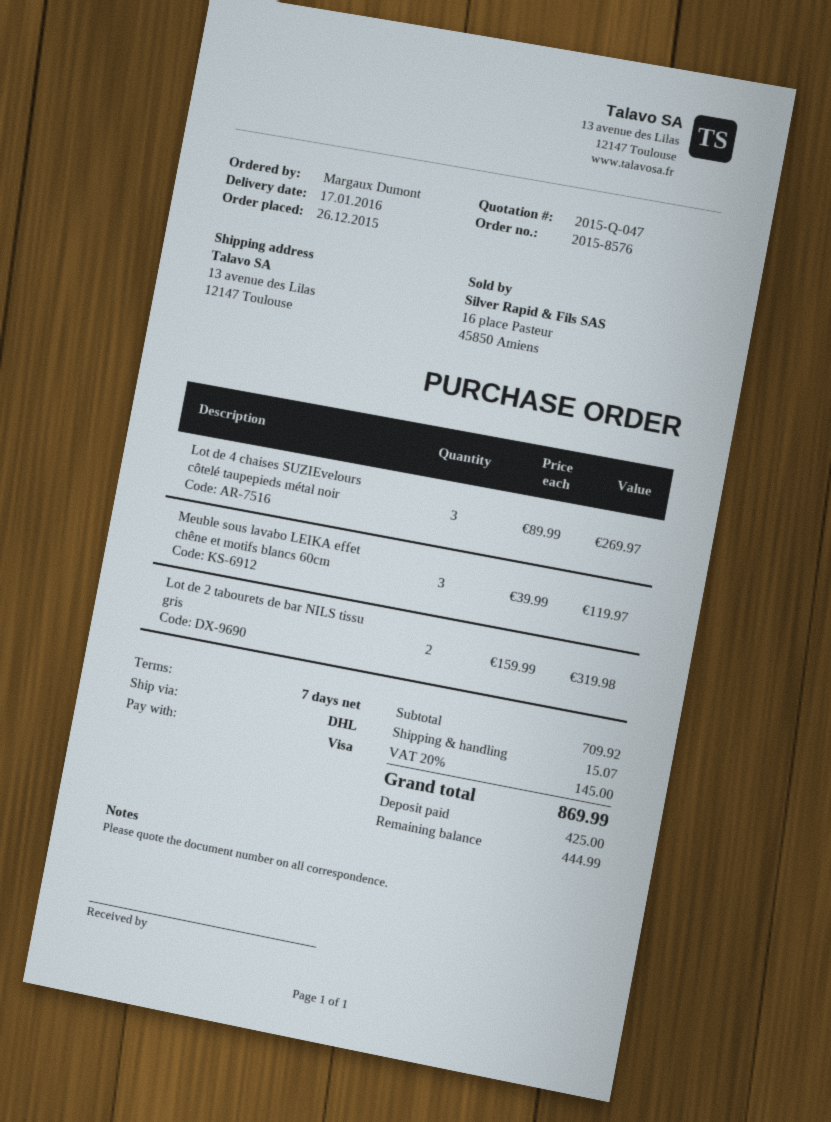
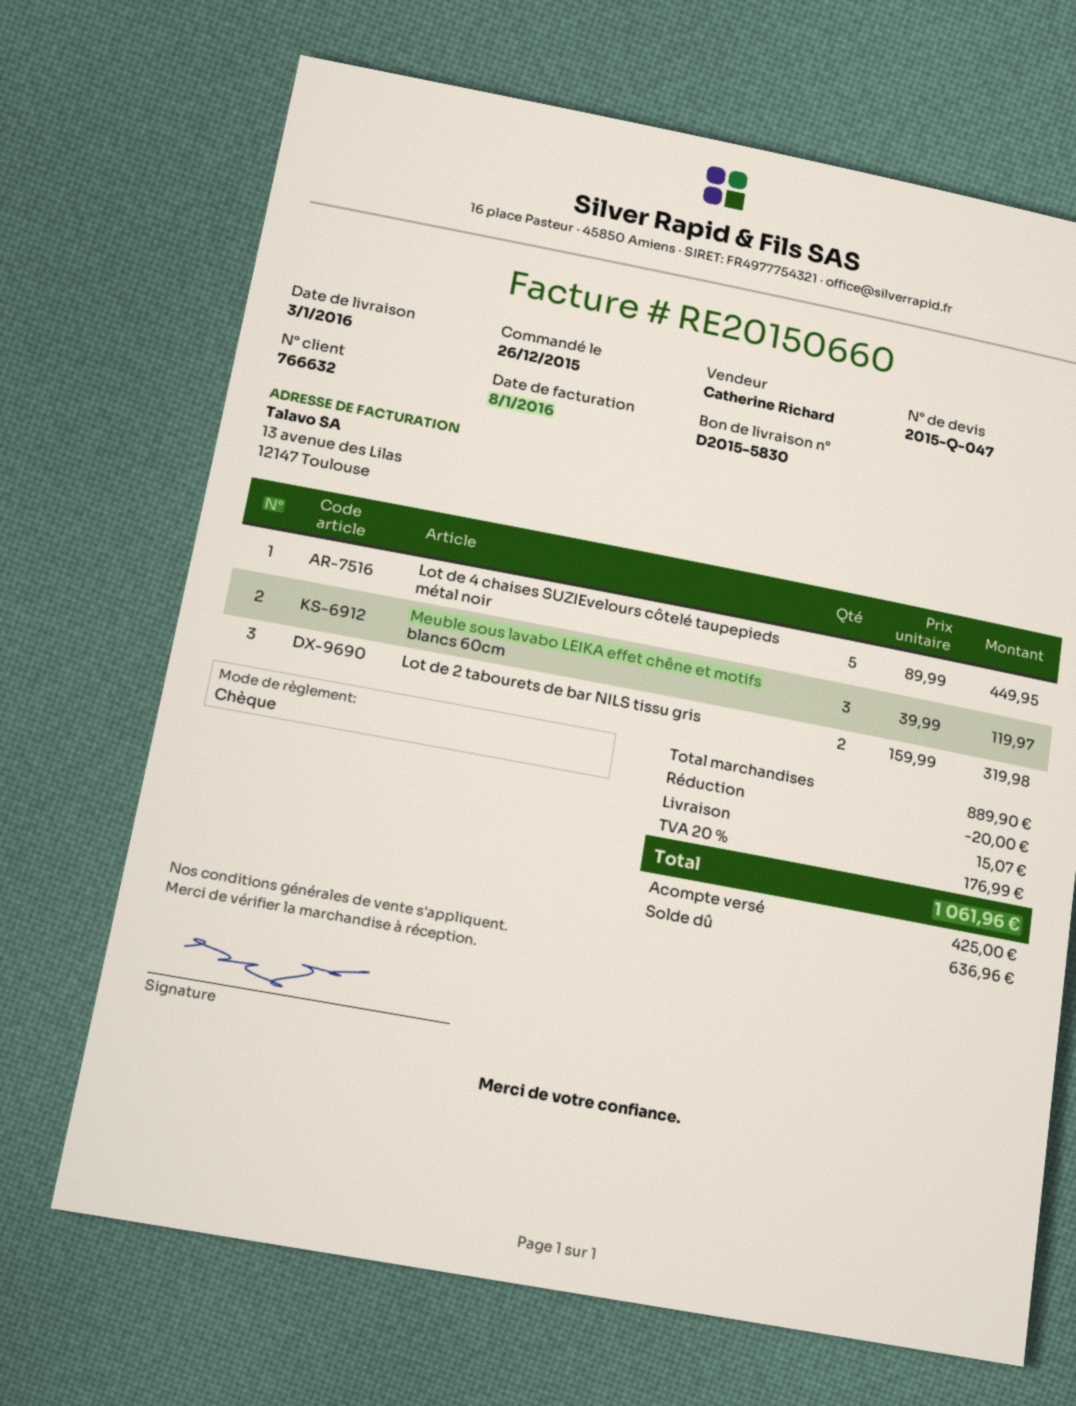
delivery date: 2016-01-17 -> 2016-01-03
payment method: Visa -> cheque
Lot de 4 chaises SUZIEvelours côtelé taupepieds métal noir: 3 x 89.99 = 269.97 -> 5 x 89.99 = 449.95
subtotal: 709.92 -> 889.90
discount: none -> 20.00
tax: 20% = 145.00 -> 20% = 176.99
total: 869.99 -> 1061.96
balance: 444.99 -> 636.96

